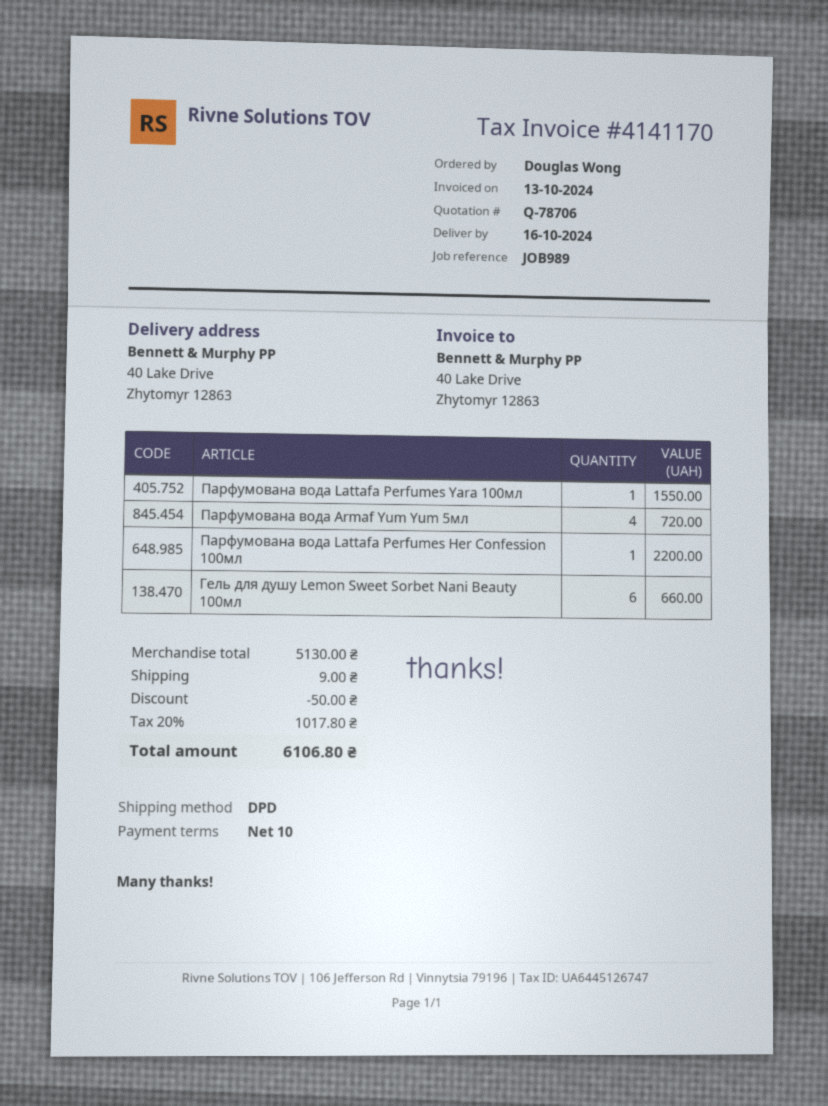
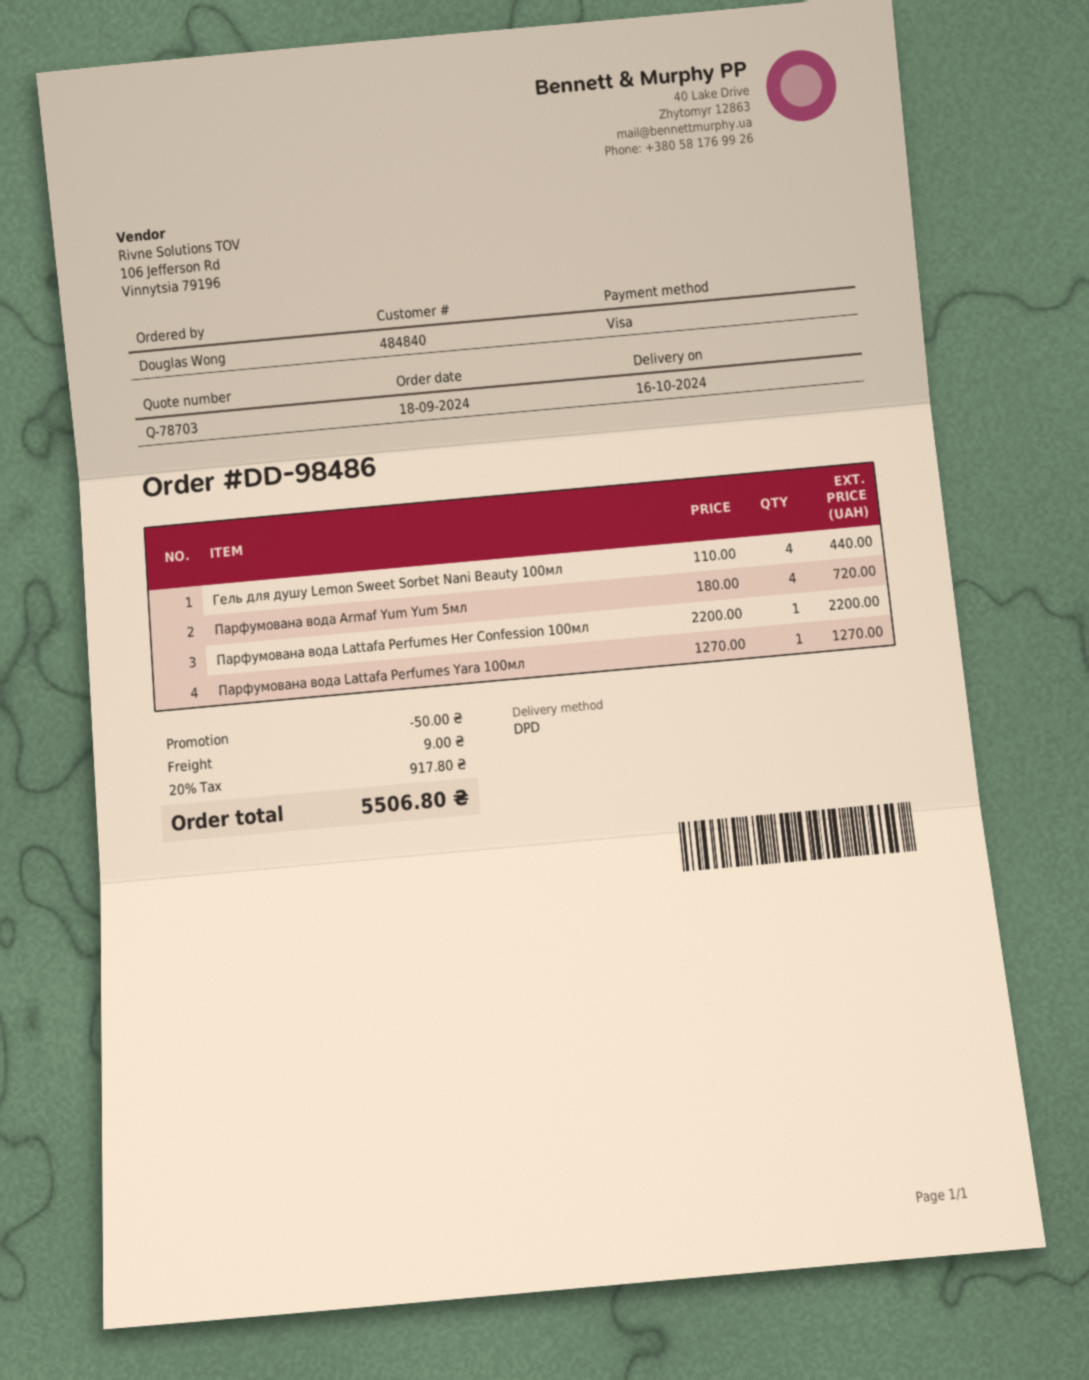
quote number: Q-78706 -> Q-78703
Парфумована вода Lattafa Perfumes Yara 100мл: 1 for 1550.00 -> 1 for 1270.00
Гель для душу Lemon Sweet Sorbet Nani Beauty 100мл: 6 for 660.00 -> 4 for 440.00
tax: 20% = 1017.80 -> 20% = 917.80
total: 6106.80 -> 5506.80

